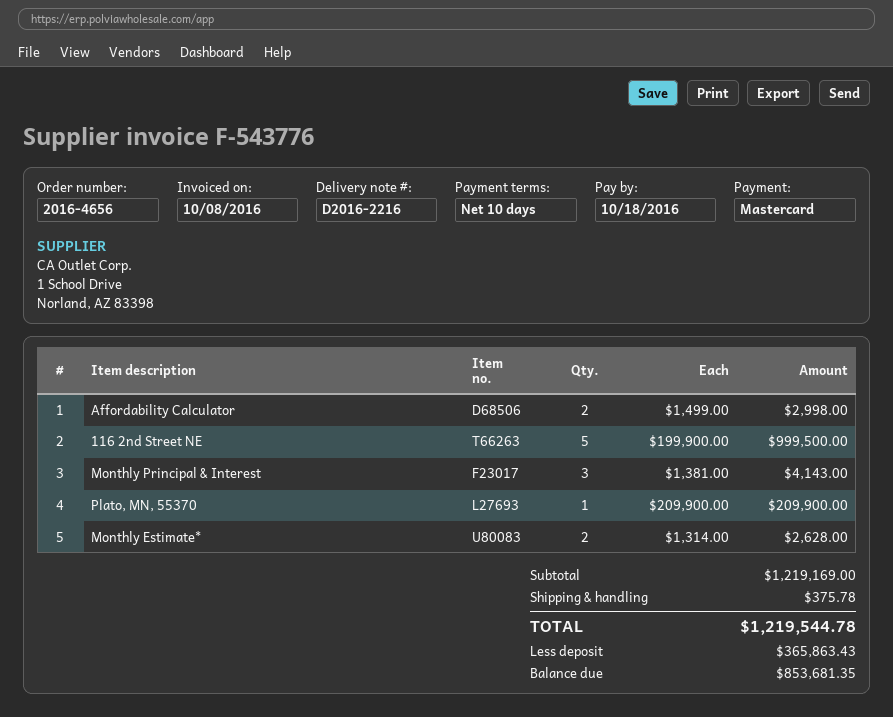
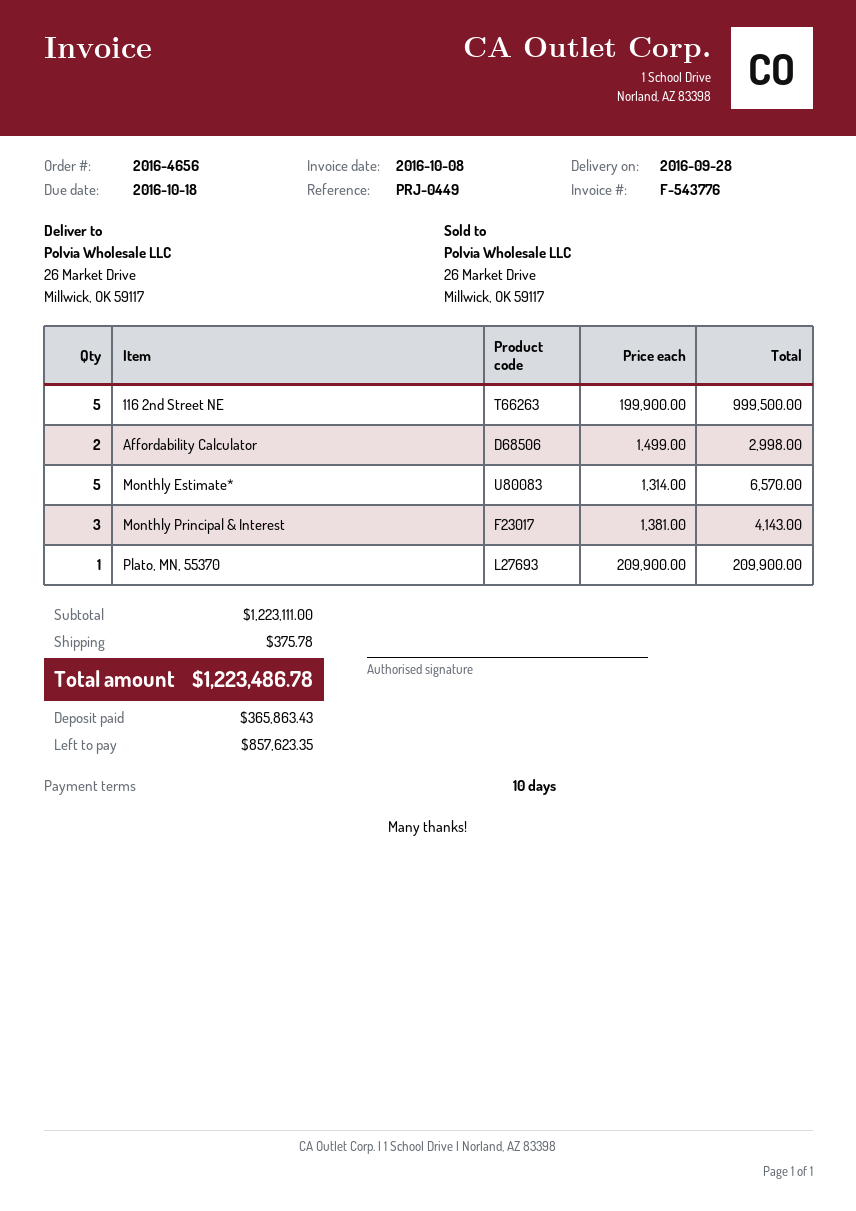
Monthly Estimate*: 2 x 1314.00 = 2628.00 -> 5 x 1314.00 = 6570.00
subtotal: 1219169.00 -> 1223111.00
total: 1219544.78 -> 1223486.78
balance: 853681.35 -> 857623.35

